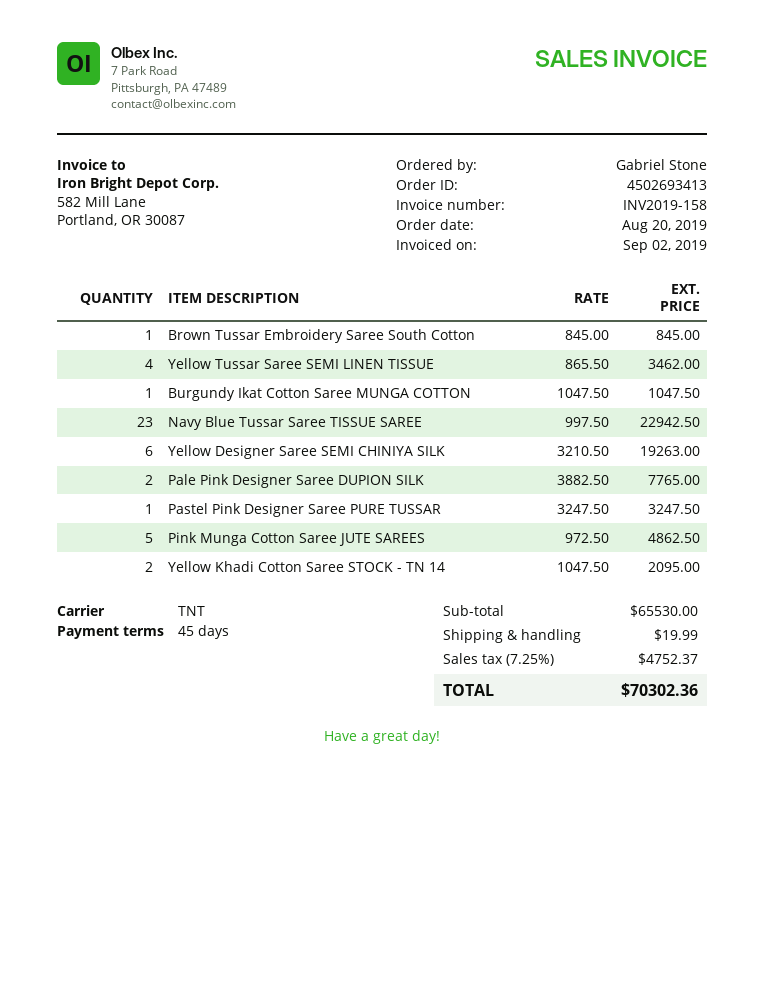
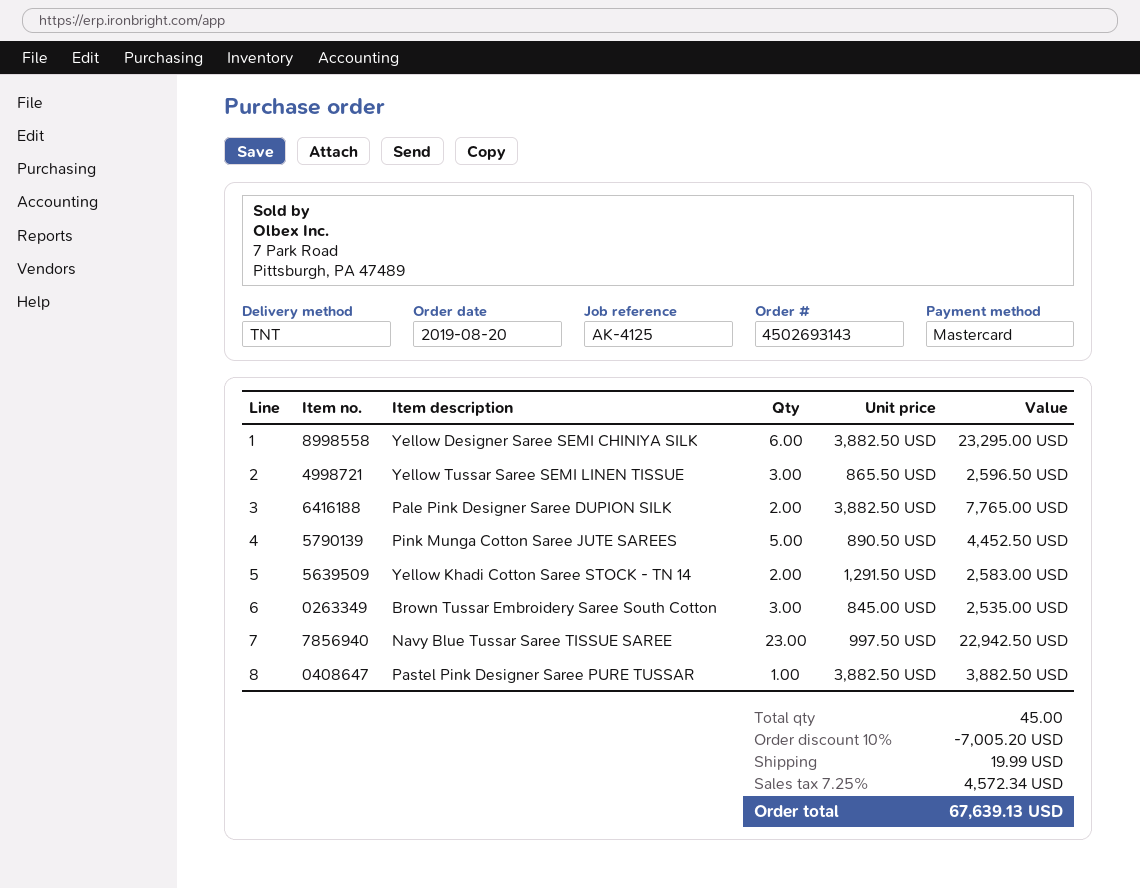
order number: 4502693413 -> 4502693143
Brown Tussar Embroidery Saree South Cotton: 1 x 845.00 = 845.00 -> 3 x 845.00 = 2535.00
Yellow Tussar Saree SEMI LINEN TISSUE: 4 x 865.50 = 3462.00 -> 3 x 865.50 = 2596.50
Burgundy Ikat Cotton Saree MUNGA COTTON: 1 x 1047.50 = 1047.50 -> none
Yellow Designer Saree SEMI CHINIYA SILK: 6 x 3210.50 = 19263.00 -> 6 x 3882.50 = 23295.00
Pastel Pink Designer Saree PURE TUSSAR: 1 x 3247.50 = 3247.50 -> 1 x 3882.50 = 3882.50
Pink Munga Cotton Saree JUTE SAREES: 5 x 972.50 = 4862.50 -> 5 x 890.50 = 4452.50
Yellow Khadi Cotton Saree STOCK - TN 14: 2 x 1047.50 = 2095.00 -> 2 x 1291.50 = 2583.00
discount: none -> 10% = 7005.20
tax: 7.25% = 4752.37 -> 7.25% = 4572.34
total: 70302.36 -> 67639.13

